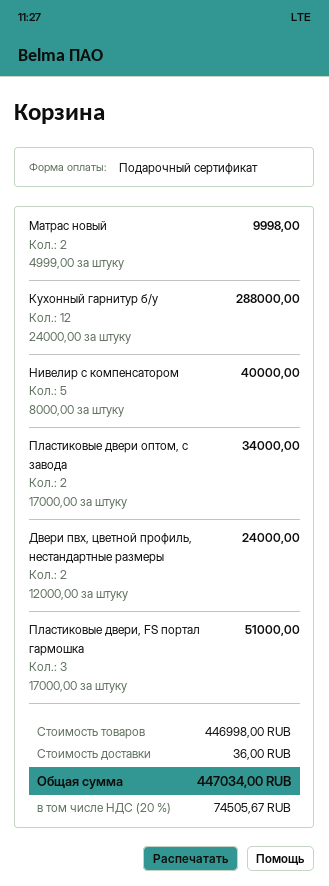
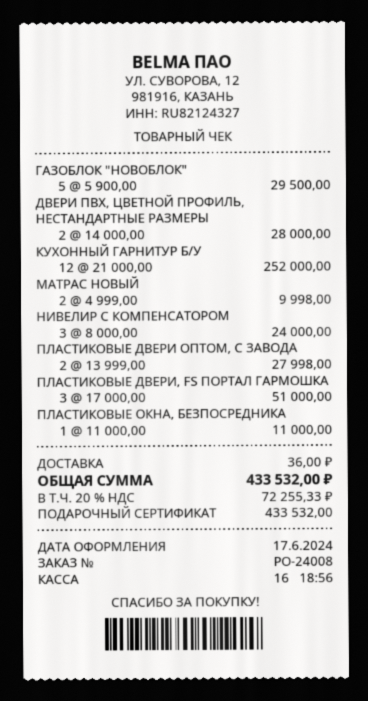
Кухонный гарнитур б/у: 12 x 24000.00 = 288000.00 -> 12 x 21000.00 = 252000.00
Нивелир с компенсатором: 5 x 8000.00 = 40000.00 -> 3 x 8000.00 = 24000.00
Пластиковые двери оптом, с завода: 2 x 17000.00 = 34000.00 -> 2 x 13999.00 = 27998.00
Двери пвх, цветной профиль, нестандартные размеры: 2 x 12000.00 = 24000.00 -> 2 x 14000.00 = 28000.00
ГАЗОБЛОК "НОВОБЛОК": none -> 5 x 5900.00 = 29500.00
ПЛАСТИКОВЫЕ ОКНА, БЕЗПОСРЕДНИКА: none -> 1 x 11000.00 = 11000.00
tax: 20% = 74505.67 -> 20% = 72255.33
total: 447034.00 -> 433532.00

